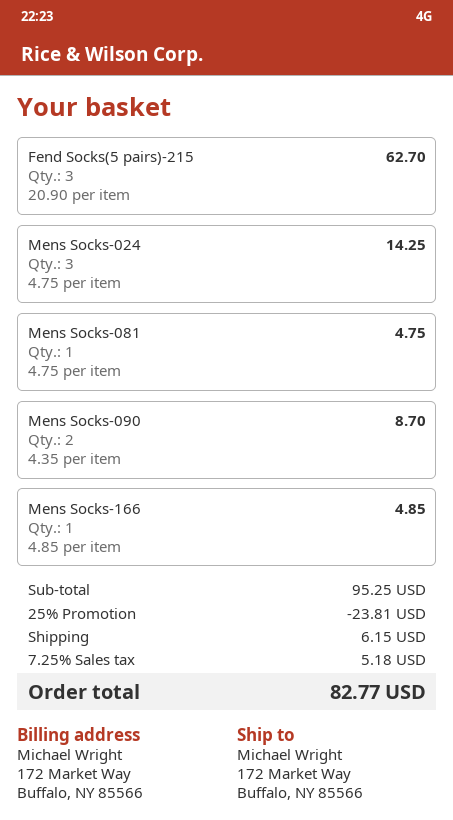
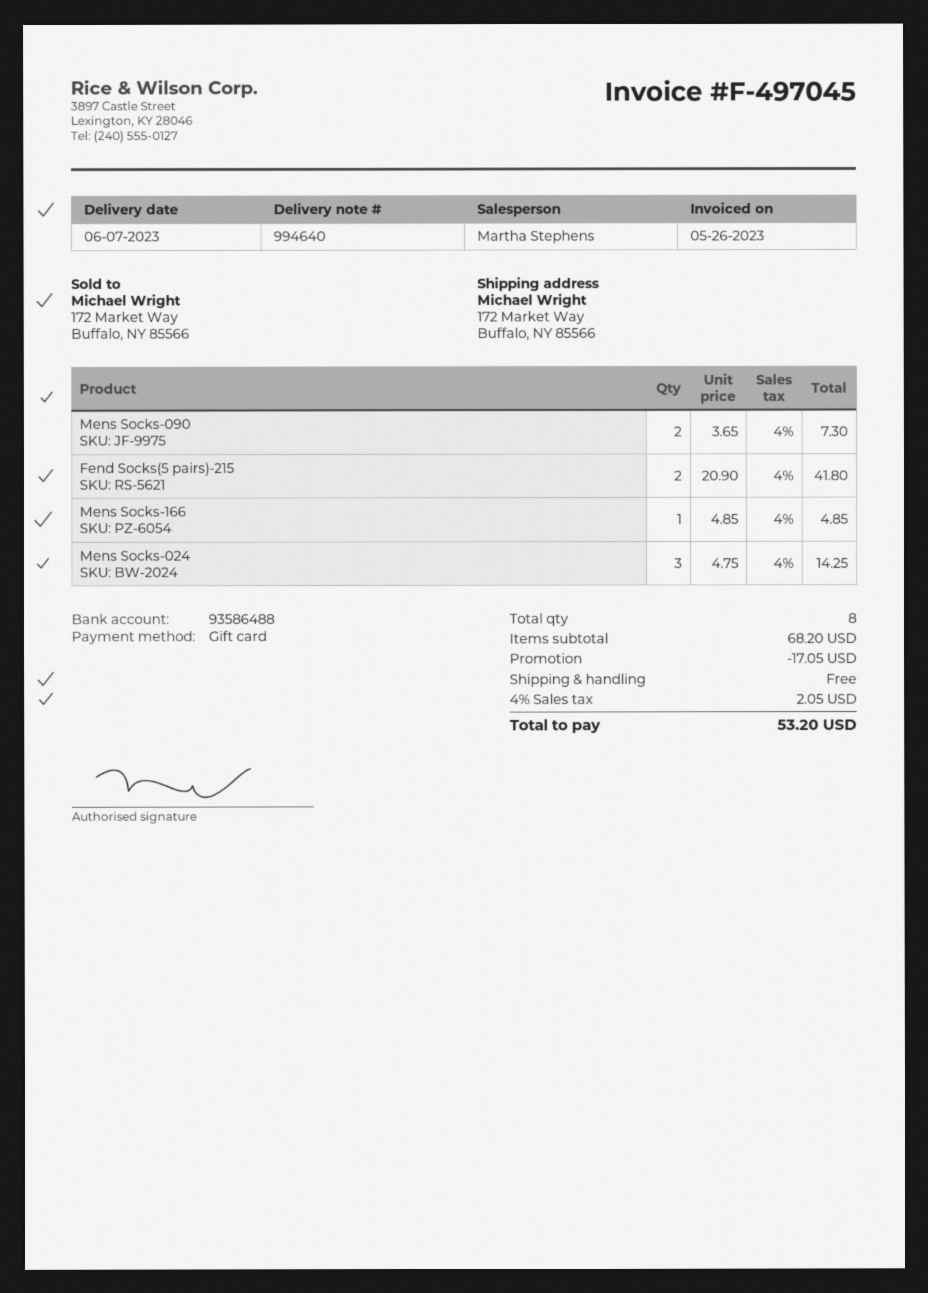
Fend Socks(5 pairs)-215: 3 x 20.90 = 62.70 -> 2 x 20.90 = 41.80
Mens Socks-081: 1 x 4.75 = 4.75 -> none
Mens Socks-090: 2 x 4.35 = 8.70 -> 2 x 3.65 = 7.30
subtotal: 95.25 -> 68.20
discount: 23.81 -> 17.05
shipping: 6.15 -> 0.00
tax: 7.25% = 5.18 -> 4% = 2.05
total: 82.77 -> 53.20

